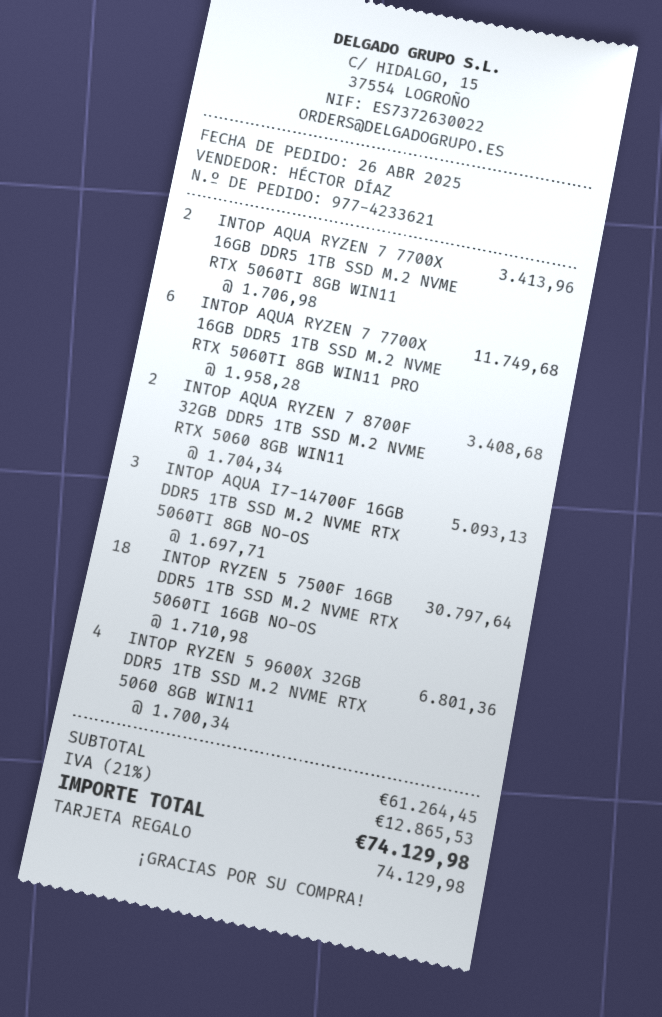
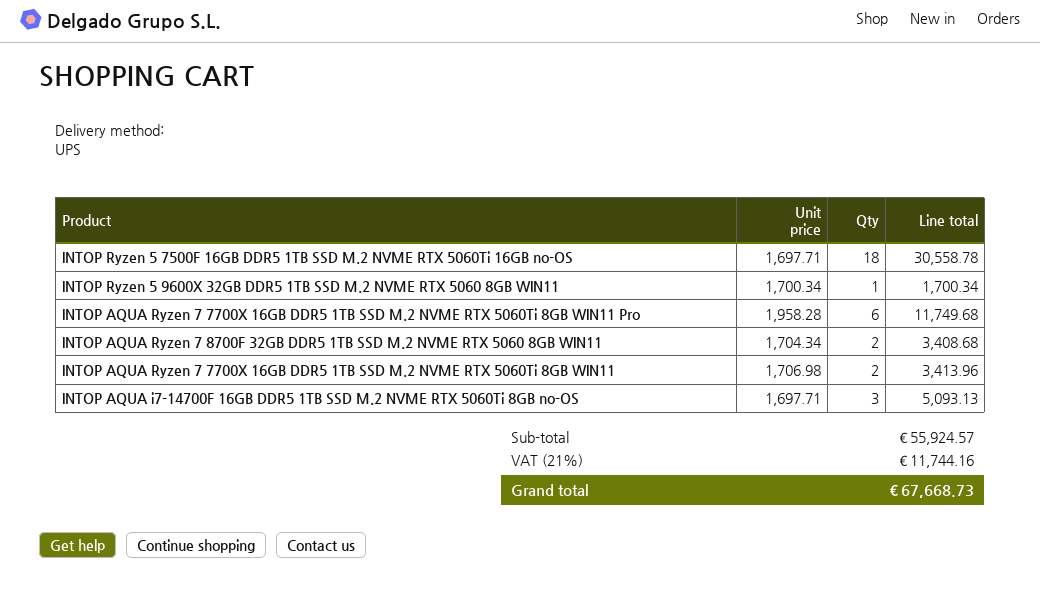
INTOP RYZEN 5 7500F 16GB DDR5 1TB SSD M.2 NVME RTX 5060TI 16GB NO-OS: 18 x 1710.98 = 30797.64 -> 18 x 1697.71 = 30558.78
INTOP RYZEN 5 9600X 32GB DDR5 1TB SSD M.2 NVME RTX 5060 8GB WIN11: 4 x 1700.34 = 6801.36 -> 1 x 1700.34 = 1700.34
subtotal: 61264.45 -> 55924.57
tax: 21% = 12865.53 -> 21% = 11744.16
total: 74129.98 -> 67668.73

